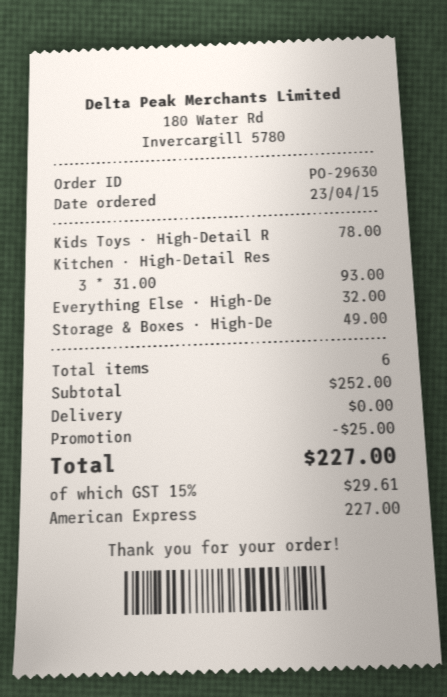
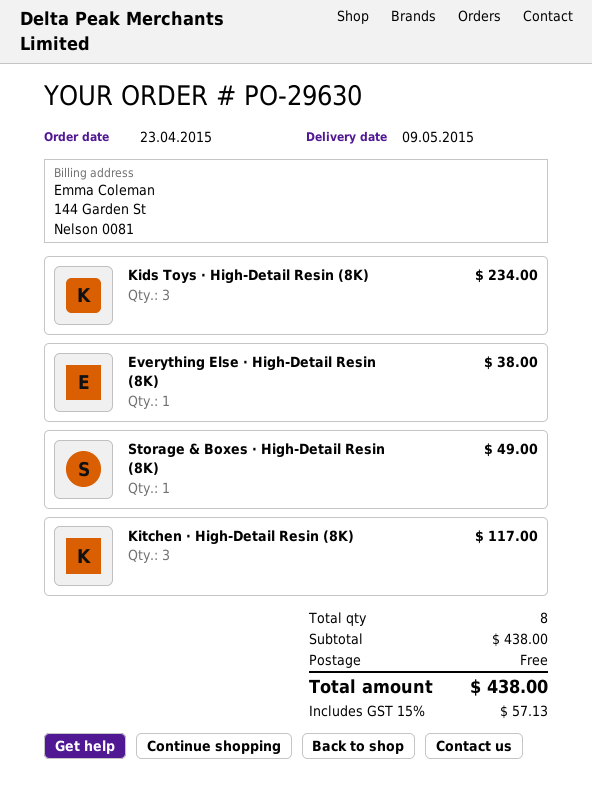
Kids Toys · High-Detail R: 1 for 78.00 -> 3 for 234.00
Kitchen · High-Detail Res: 3 for 93.00 -> 3 for 117.00
Everything Else · High-De: 1 for 32.00 -> 1 for 38.00
total quantity: 6 -> 8
subtotal: 252.00 -> 438.00
discount: 25.00 -> none
tax: 15% = 29.61 -> 15% = 57.13
total: 227.00 -> 438.00

